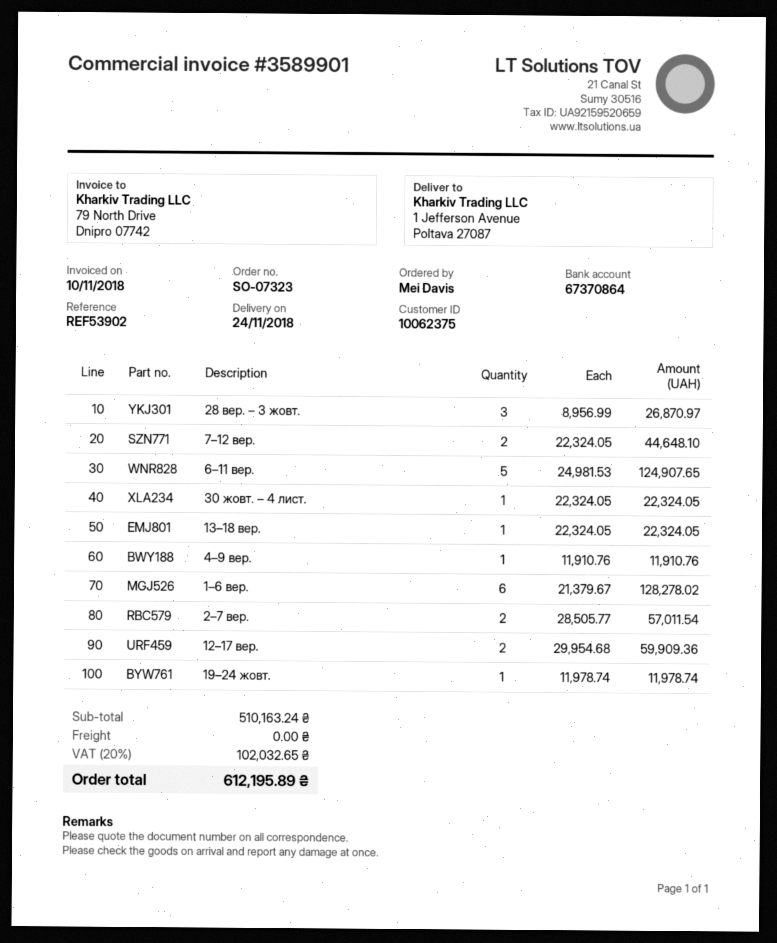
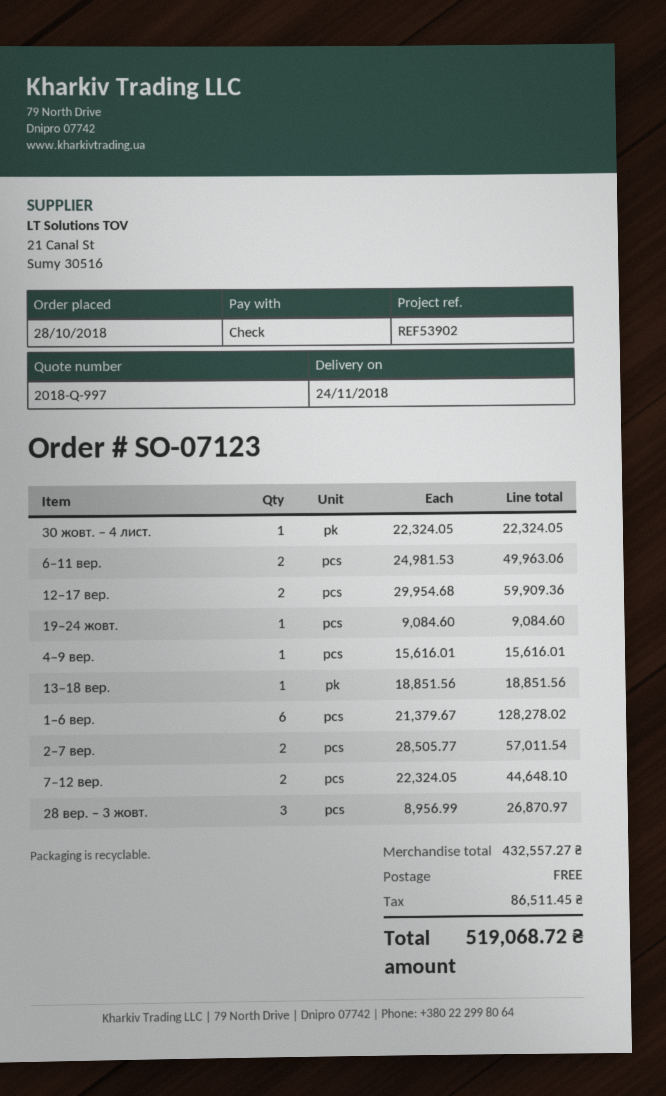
order number: SO-07323 -> SO-07123
6–11 вер.: 5 x 24981.53 = 124907.65 -> 2 x 24981.53 = 49963.06
13–18 вер.: 1 x 22324.05 = 22324.05 -> 1 x 18851.56 = 18851.56
4–9 вер.: 1 x 11910.76 = 11910.76 -> 1 x 15616.01 = 15616.01
19–24 жовт.: 1 x 11978.74 = 11978.74 -> 1 x 9084.60 = 9084.60
subtotal: 510163.24 -> 432557.27
tax: 102032.65 -> 86511.45
total: 612195.89 -> 519068.72

